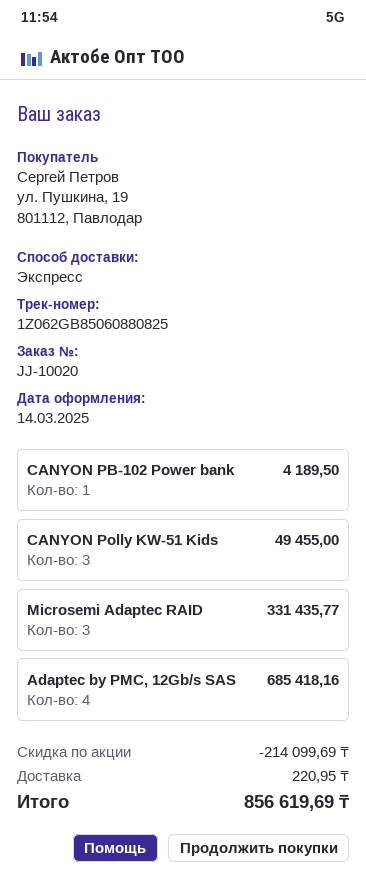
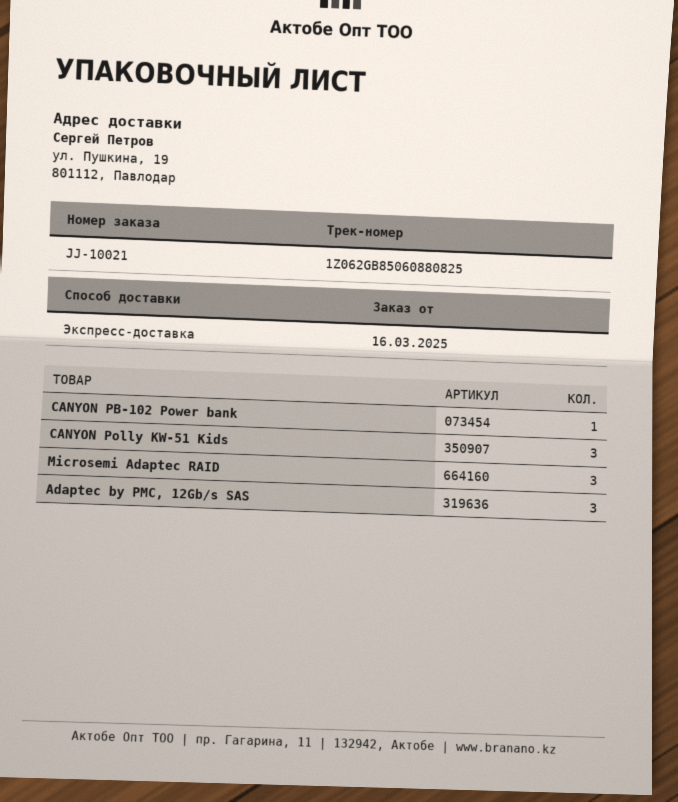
order number: JJ-10020 -> JJ-10021
order date: 2025-03-14 -> 2025-03-16
Adaptec by PMC, 12Gb/s SAS: 4 -> 3

